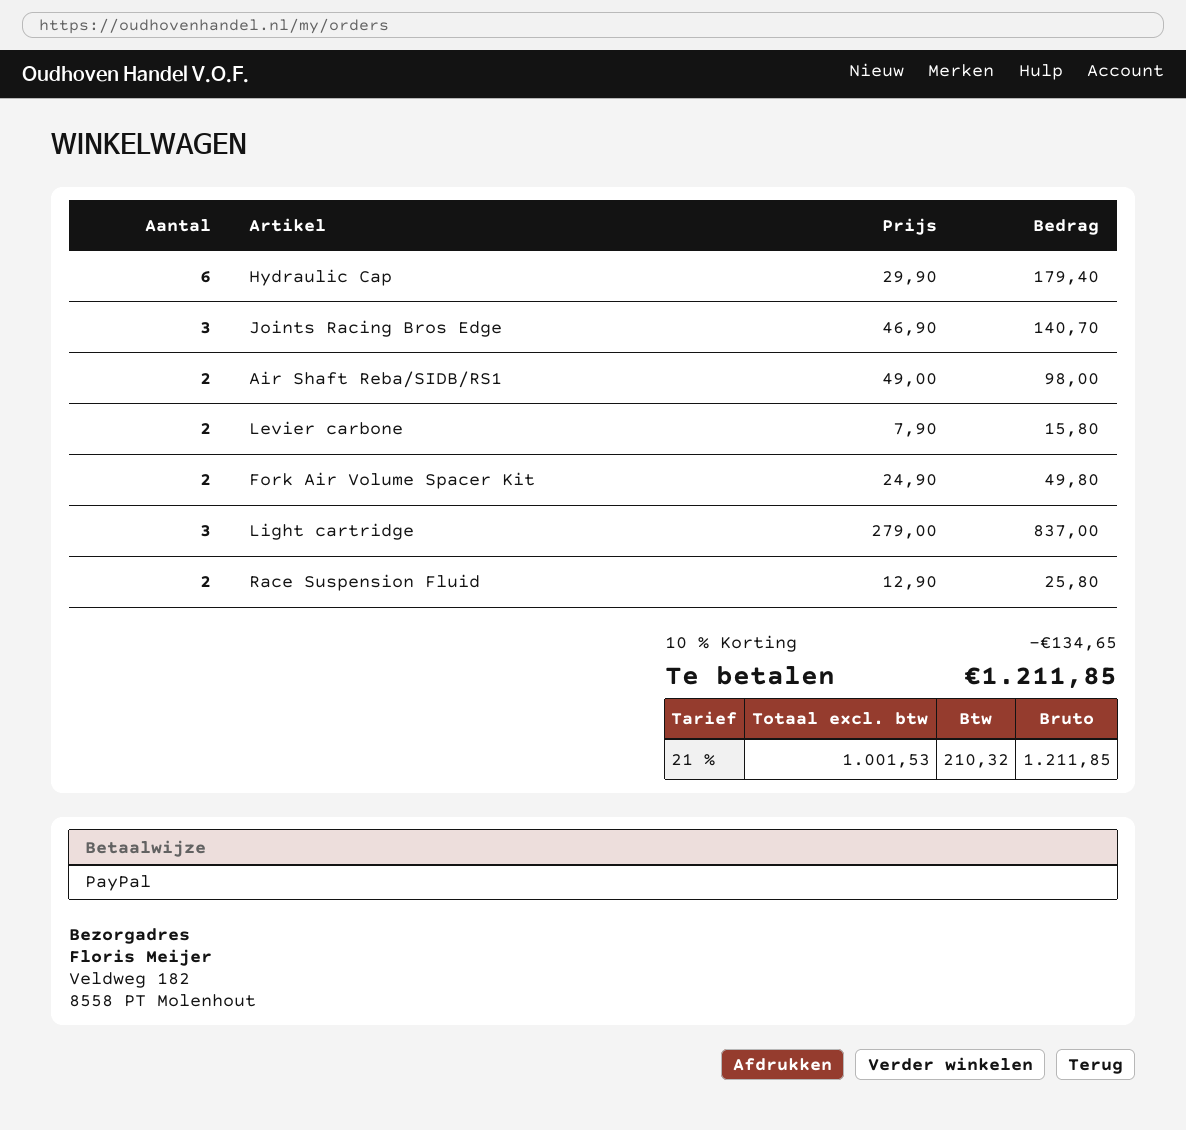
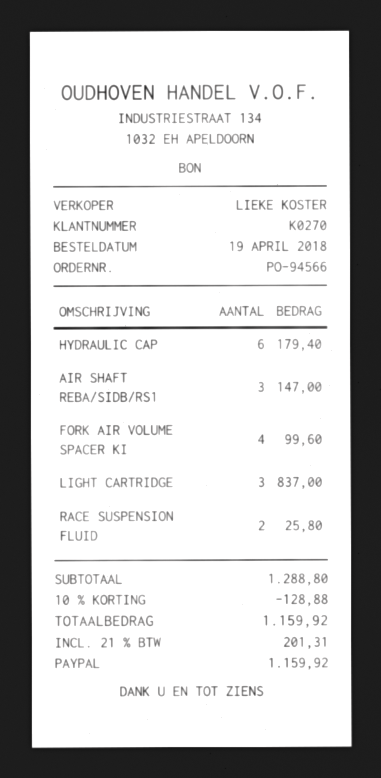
Joints Racing Bros Edge: 3 for 140.70 -> none
Air Shaft Reba/SIDB/RS1: 2 for 98.00 -> 3 for 147.00
Levier carbone: 2 for 15.80 -> none
Fork Air Volume Spacer Kit: 2 for 49.80 -> 4 for 99.60
discount: 10% = 134.65 -> 10% = 128.88
tax: 21% = 210.32 -> 21% = 201.31
total: 1211.85 -> 1159.92

